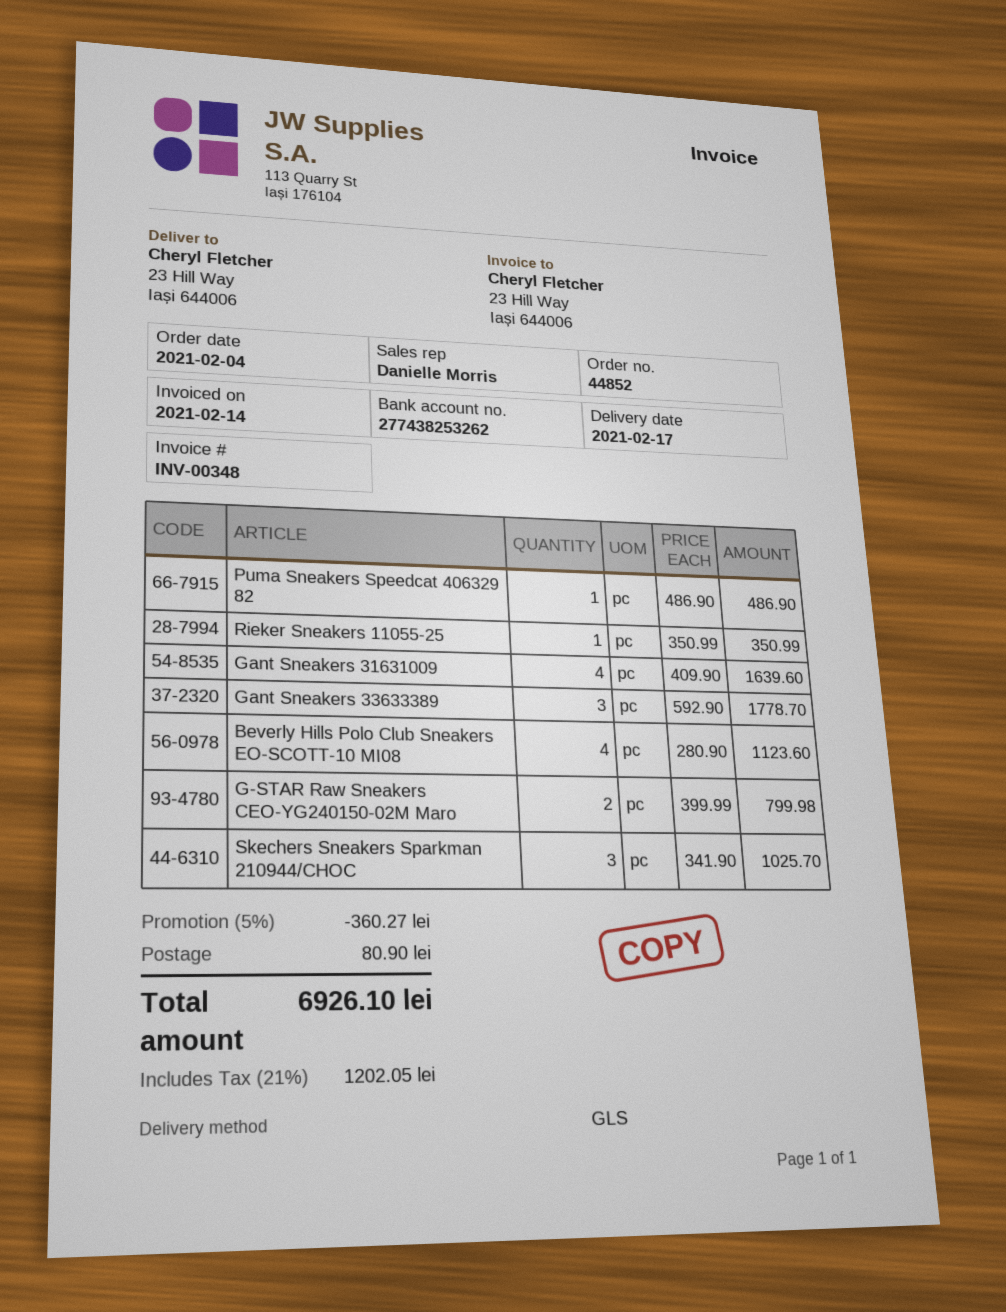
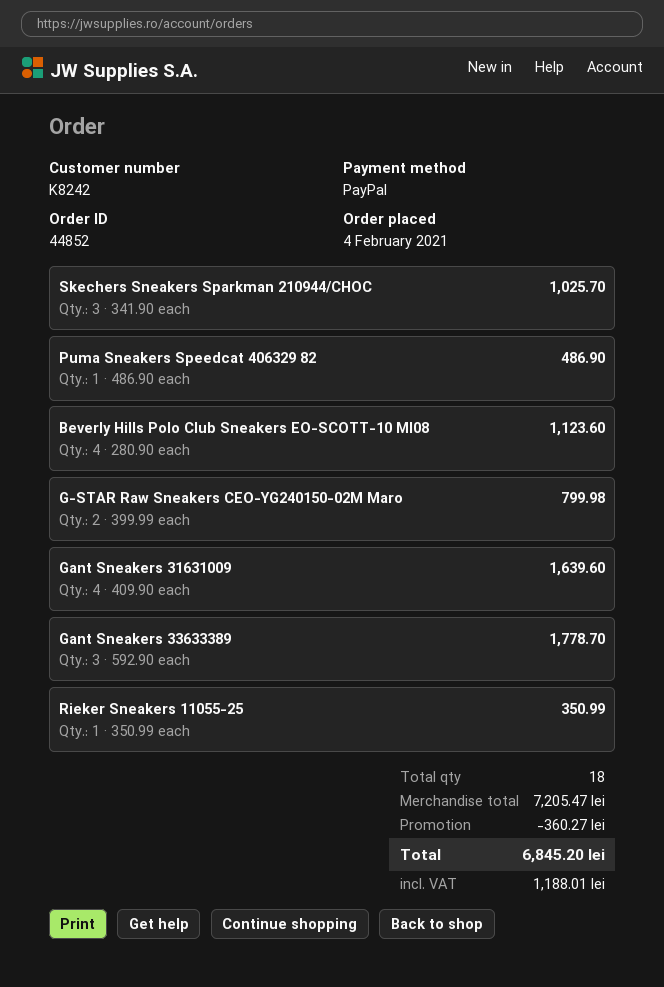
shipping: 80.90 -> none
tax: 1202.05 -> 1188.01
total: 6926.10 -> 6845.20

